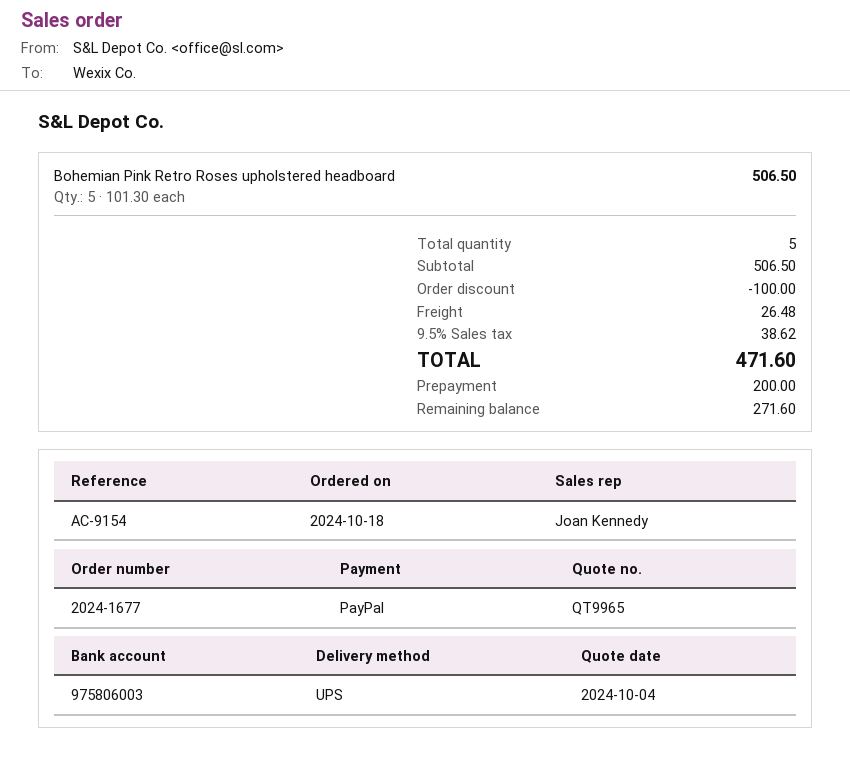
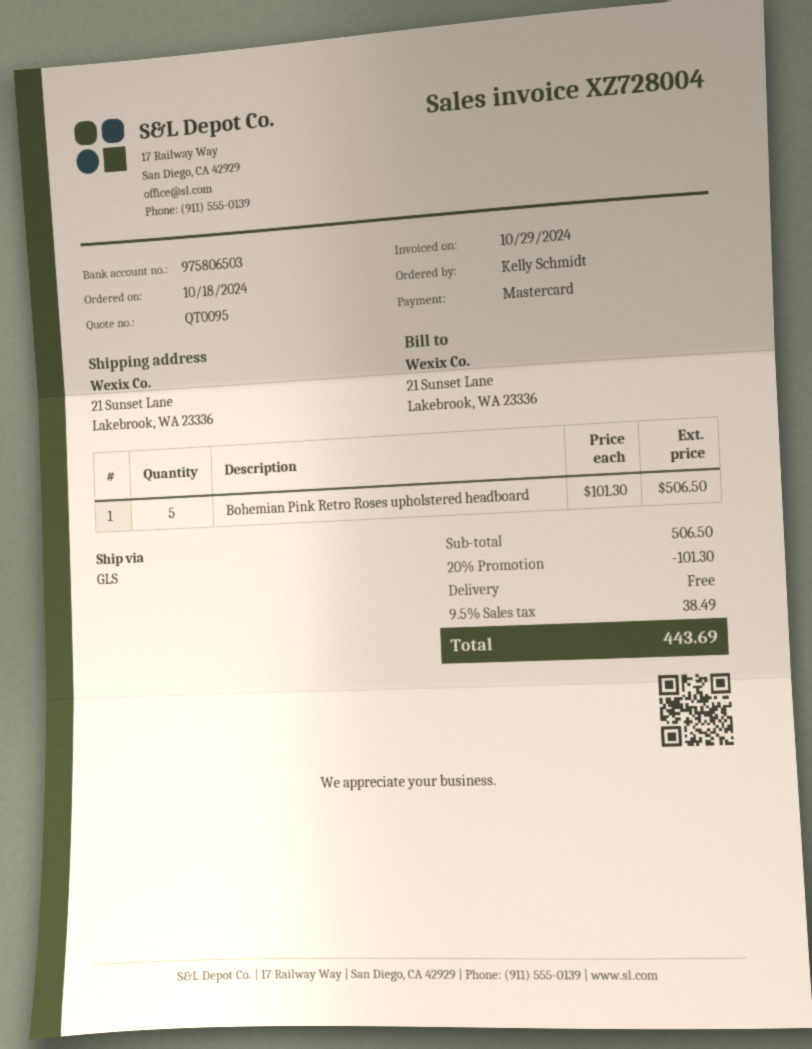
quote number: QT9965 -> QT0095
payment method: PayPal -> Mastercard
bank account: 975806003 -> 975806503
shipping method: UPS -> GLS
discount: 100.00 -> 101.30
shipping: 26.48 -> 0.00
tax: 9.5% = 38.62 -> 9.5% = 38.49
total: 471.60 -> 443.69

